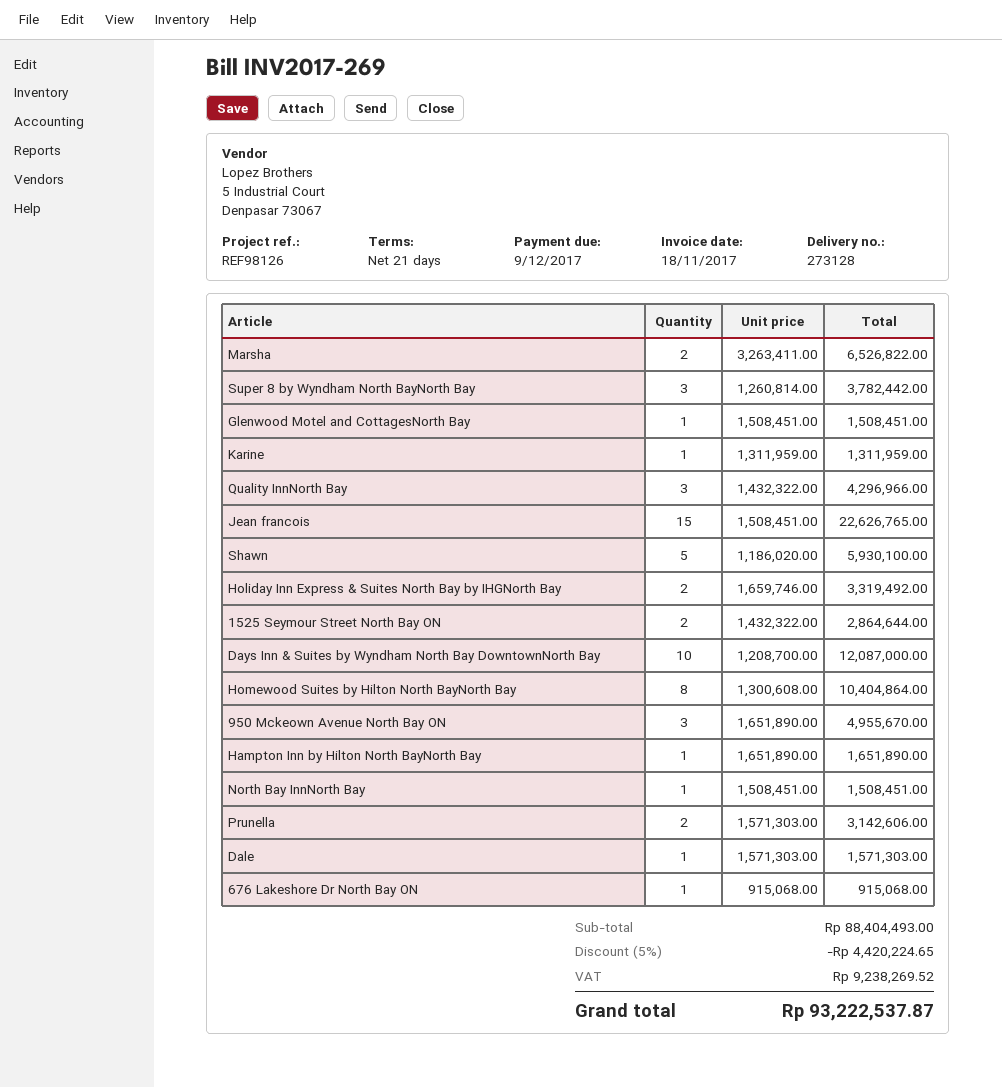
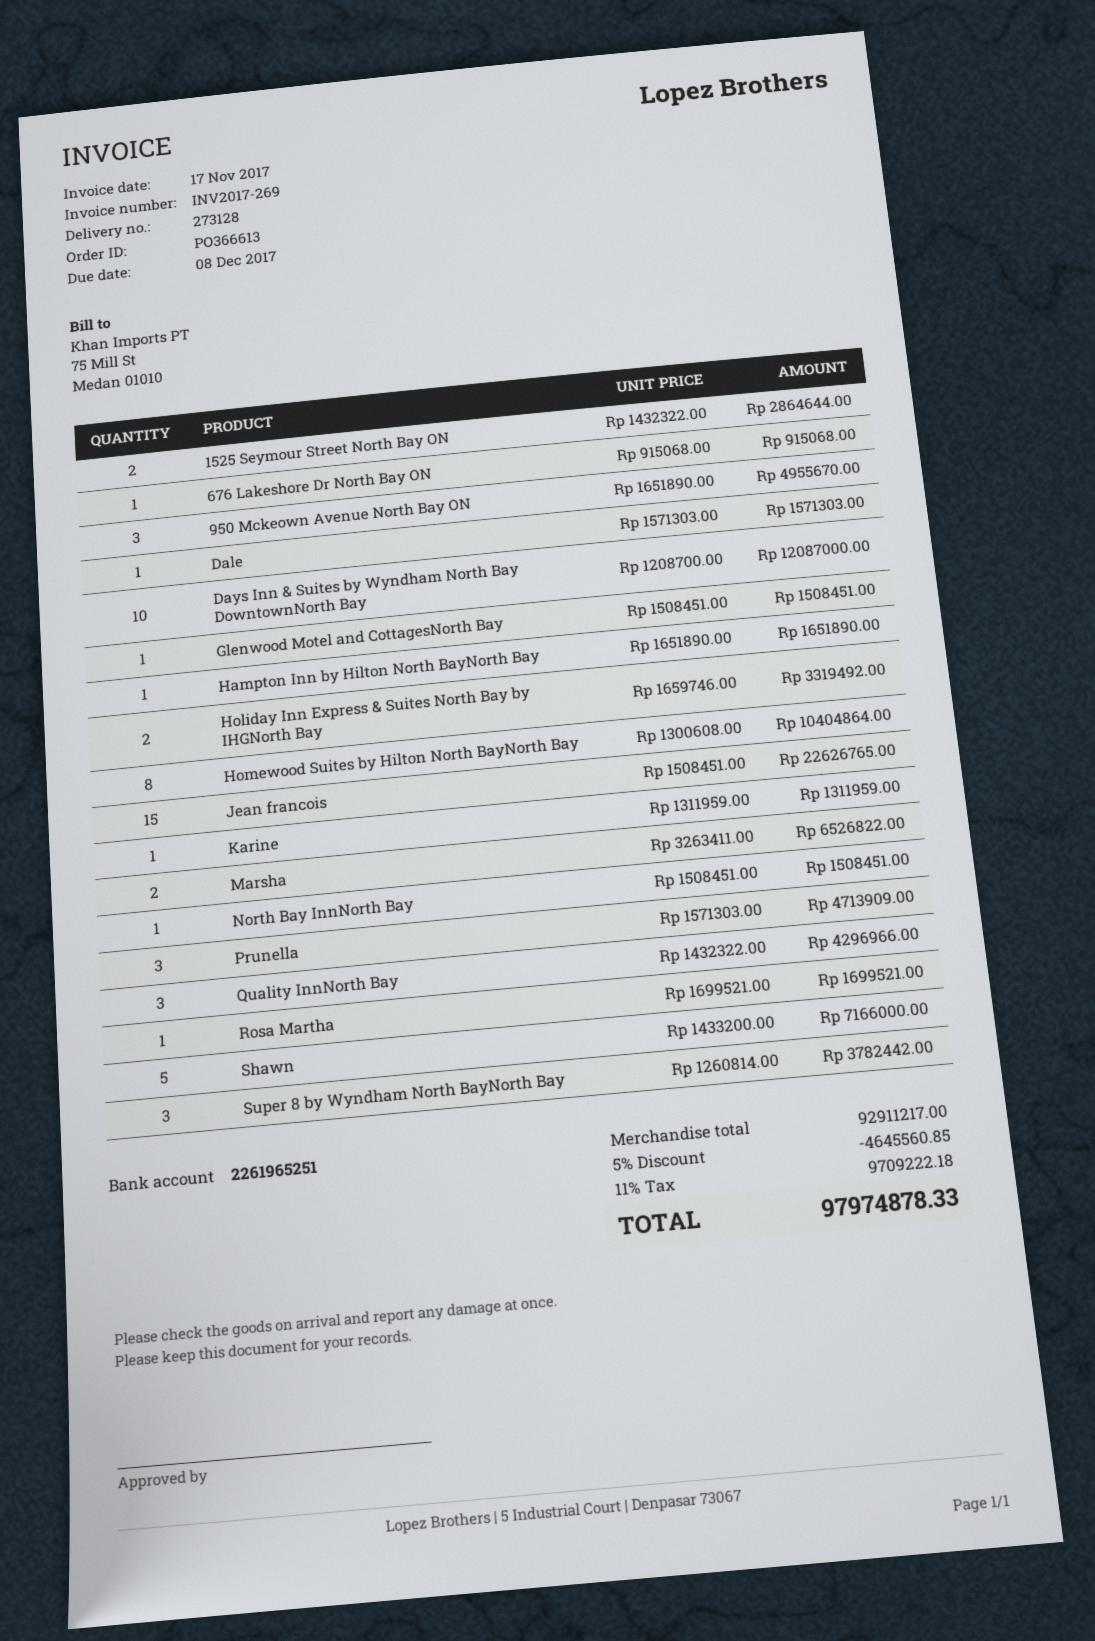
invoice date: 2017-11-18 -> 2017-11-17
due date: 2017-12-09 -> 2017-12-08
Shawn: 5 x 1186020.00 = 5930100.00 -> 5 x 1433200.00 = 7166000.00
Prunella: 2 x 1571303.00 = 3142606.00 -> 3 x 1571303.00 = 4713909.00
Rosa Martha: none -> 1 x 1699521.00 = 1699521.00
subtotal: 88404493.00 -> 92911217.00
discount: 5% = 4420224.65 -> 5% = 4645560.85
tax: 9238269.52 -> 9709222.18
total: 93222537.87 -> 97974878.33

